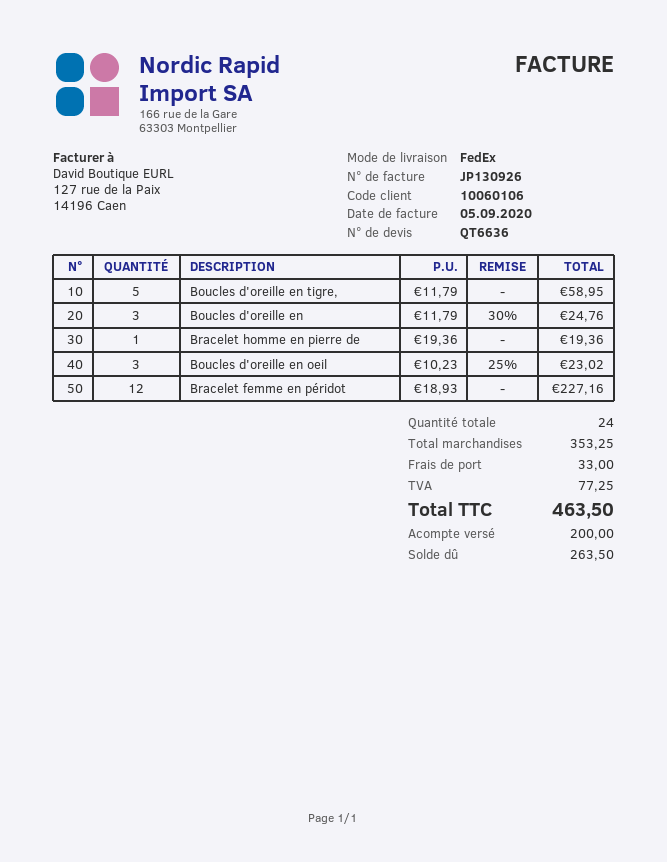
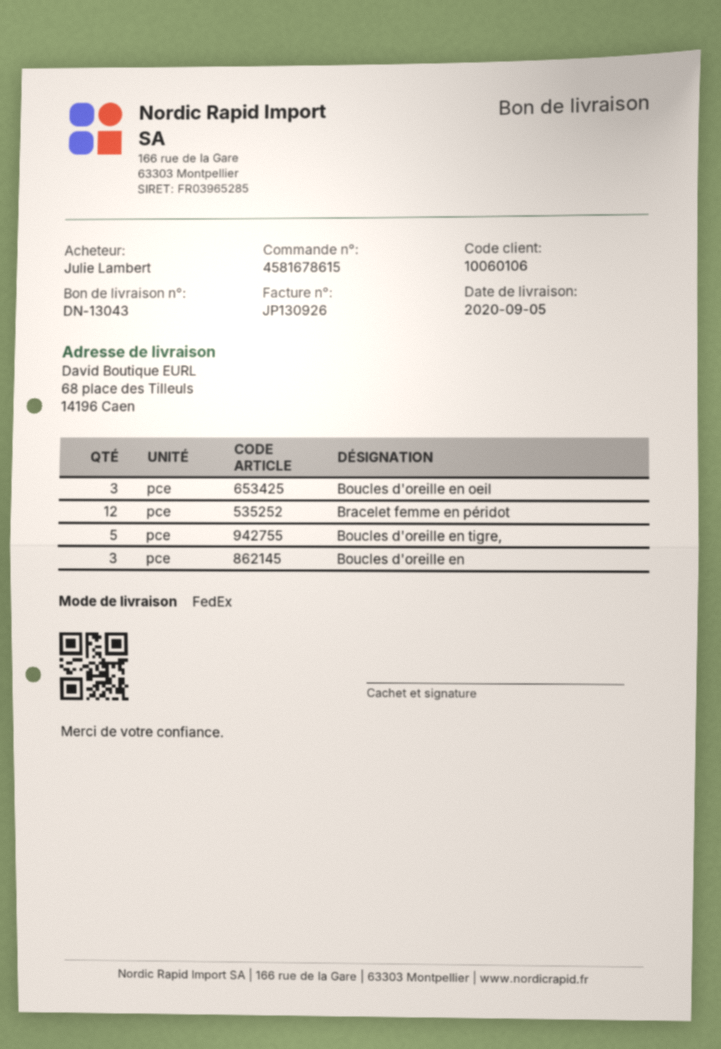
Bracelet homme en pierre de: 1 -> none

